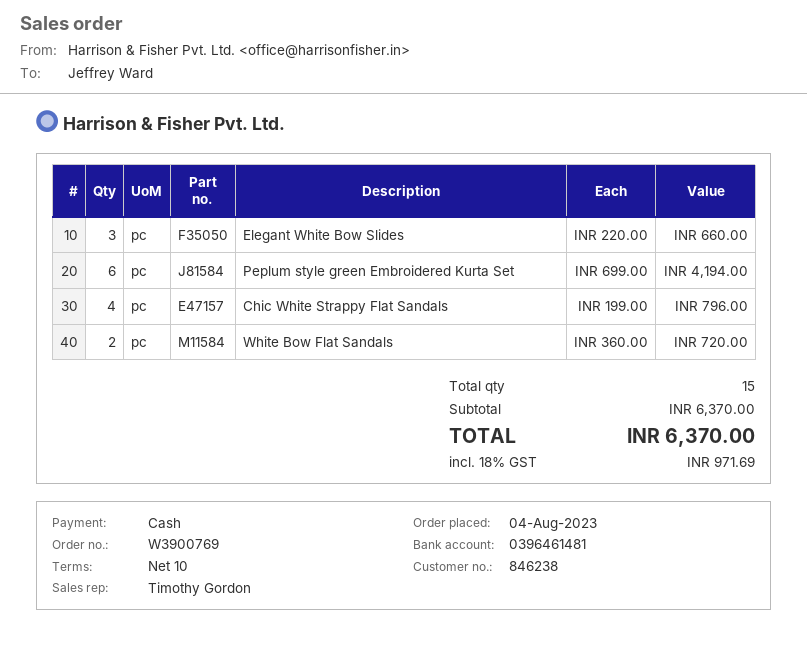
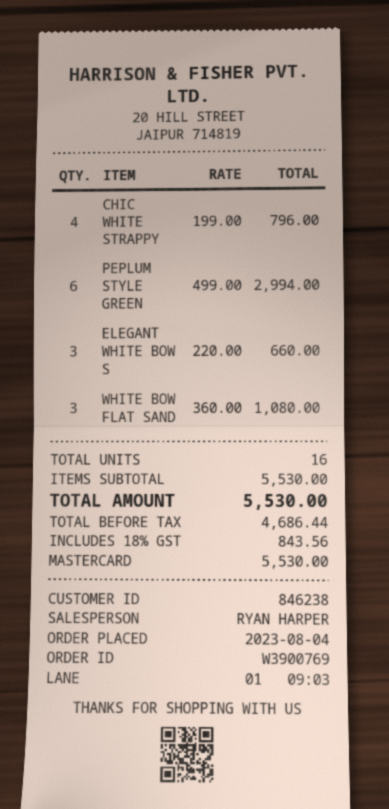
sales rep: Timothy Gordon -> RYAN HARPER
payment method: cash -> Mastercard
Peplum style green Embroidered Kurta Set: 6 x 699.00 = 4194.00 -> 6 x 499.00 = 2994.00
White Bow Flat Sandals: 2 x 360.00 = 720.00 -> 3 x 360.00 = 1080.00
total quantity: 15 -> 16
subtotal: 6370.00 -> 5530.00
tax: 18% = 971.69 -> 18% = 843.56
total: 6370.00 -> 5530.00

